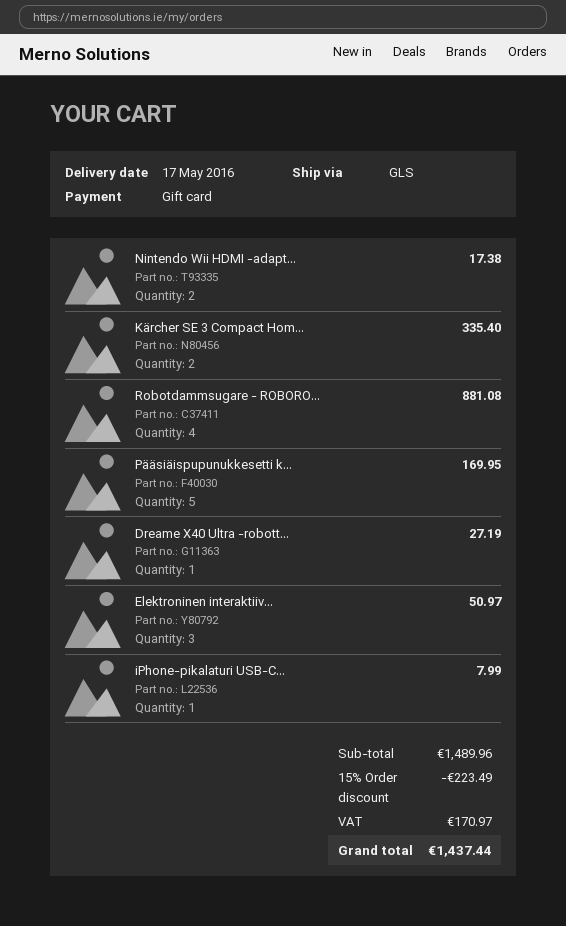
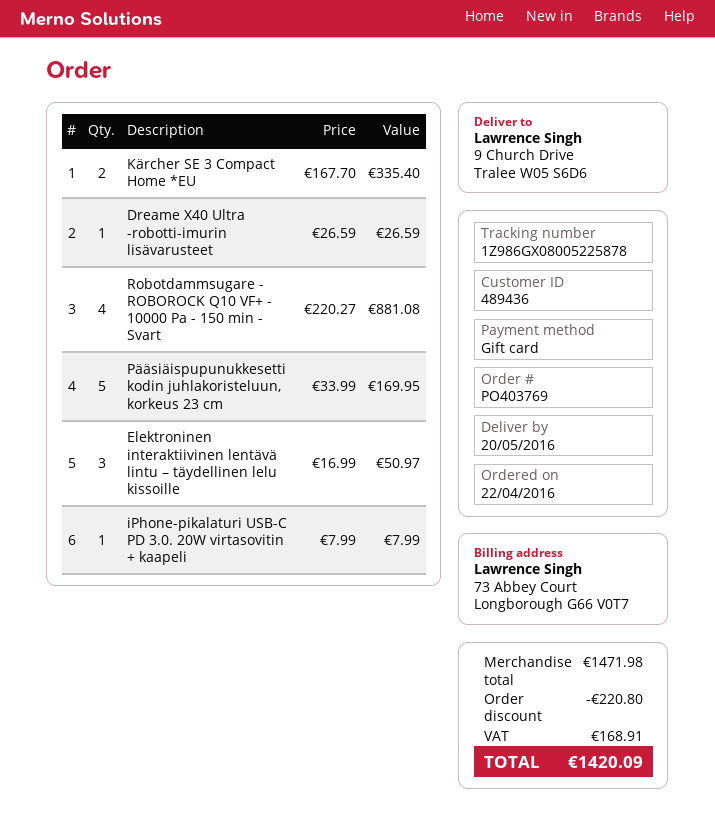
delivery date: 2016-05-17 -> 2016-05-20
Nintendo Wii HDMI -adapt...: 2 for 17.38 -> none
Dreame X40 Ultra -robott...: 1 for 27.19 -> 1 for 26.59
subtotal: 1489.96 -> 1471.98
discount: 223.49 -> 220.80
tax: 170.97 -> 168.91
total: 1437.44 -> 1420.09

